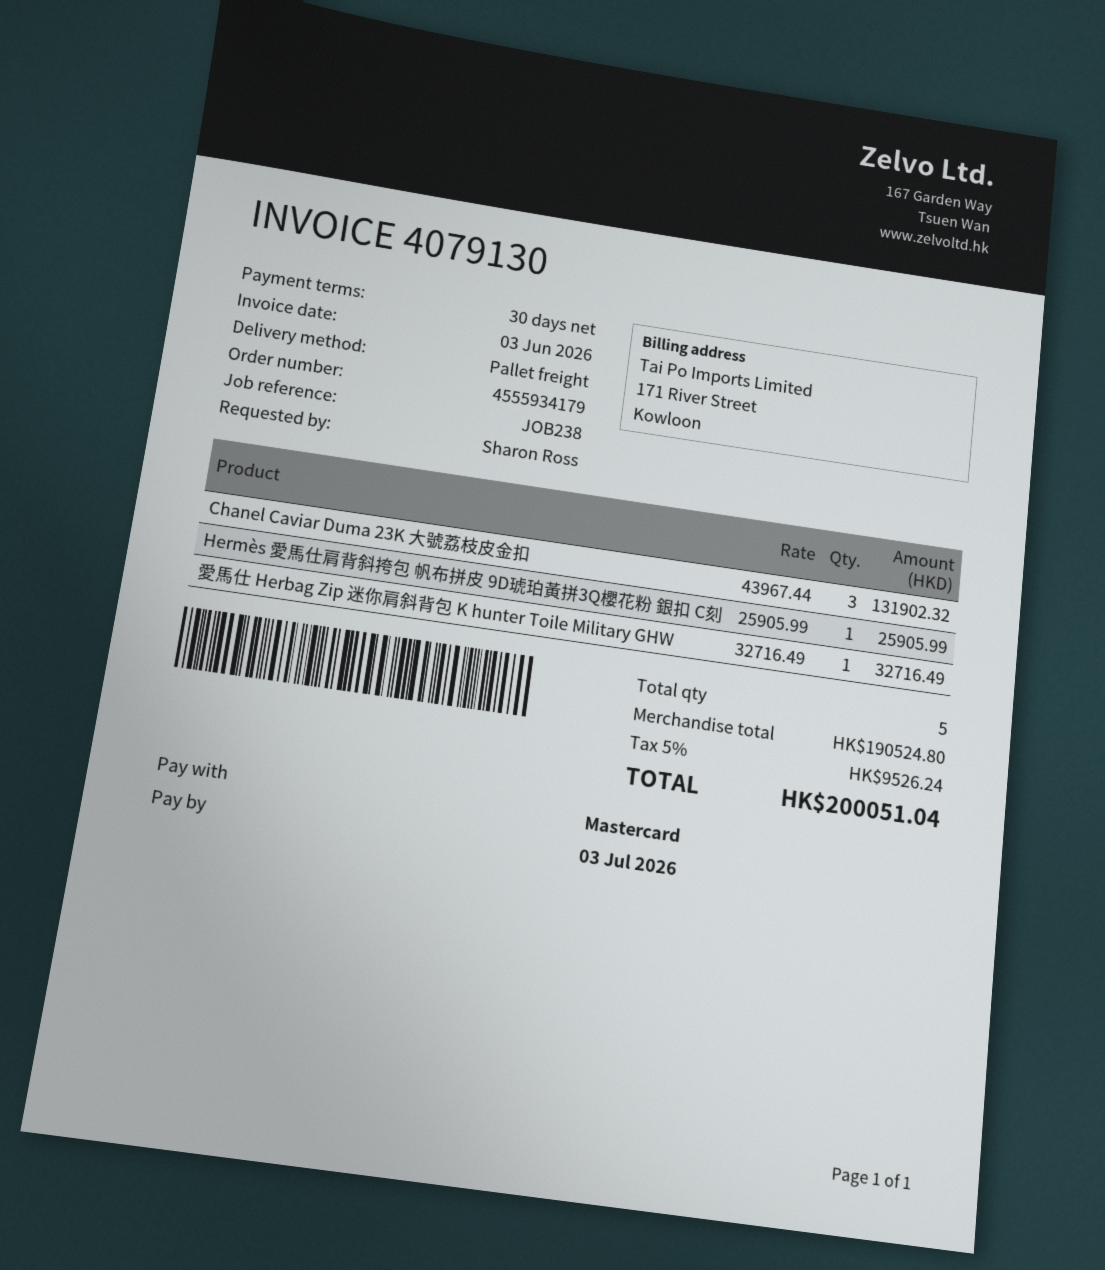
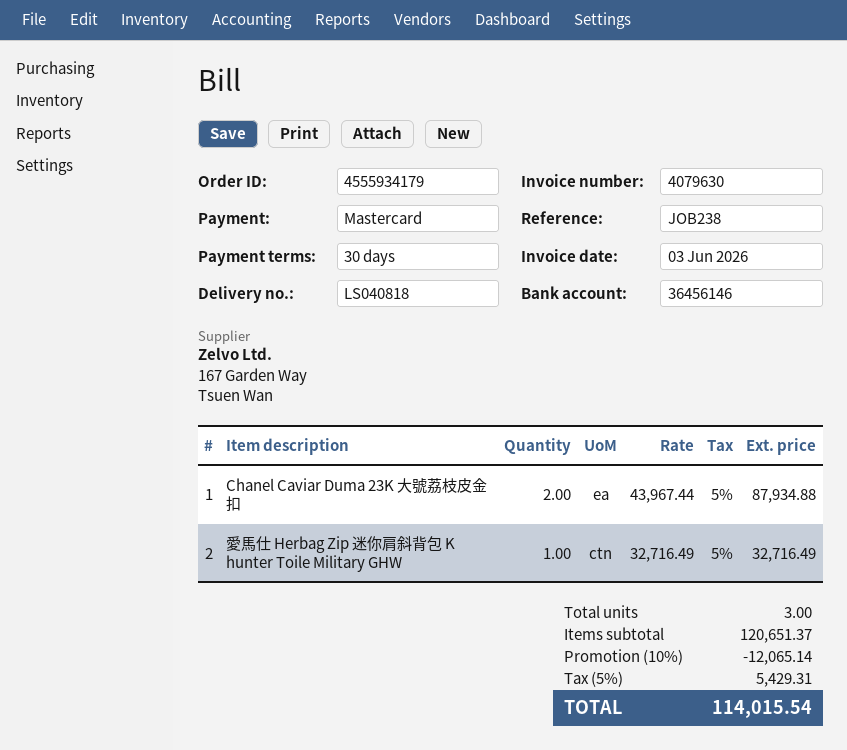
invoice number: 4079130 -> 4079630
Chanel Caviar Duma 23K 大號荔枝皮金扣: 3 x 43967.44 = 131902.32 -> 2 x 43967.44 = 87934.88
Hermès 愛馬仕肩背斜挎包 帆布拼皮 9D琥珀黃拼3Q櫻花粉 銀扣 C刻: 1 x 25905.99 = 25905.99 -> none
total quantity: 5 -> 3
subtotal: 190524.80 -> 120651.37
discount: none -> 10% = 12065.14
tax: 5% = 9526.24 -> 5% = 5429.31
total: 200051.04 -> 114015.54

